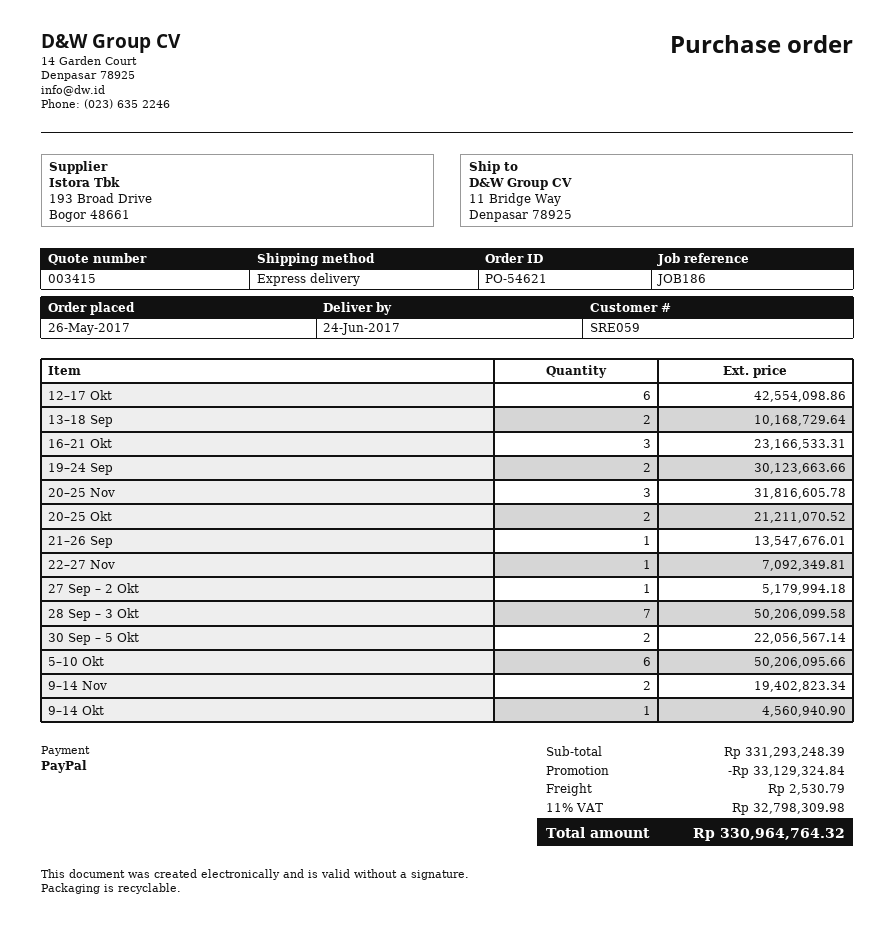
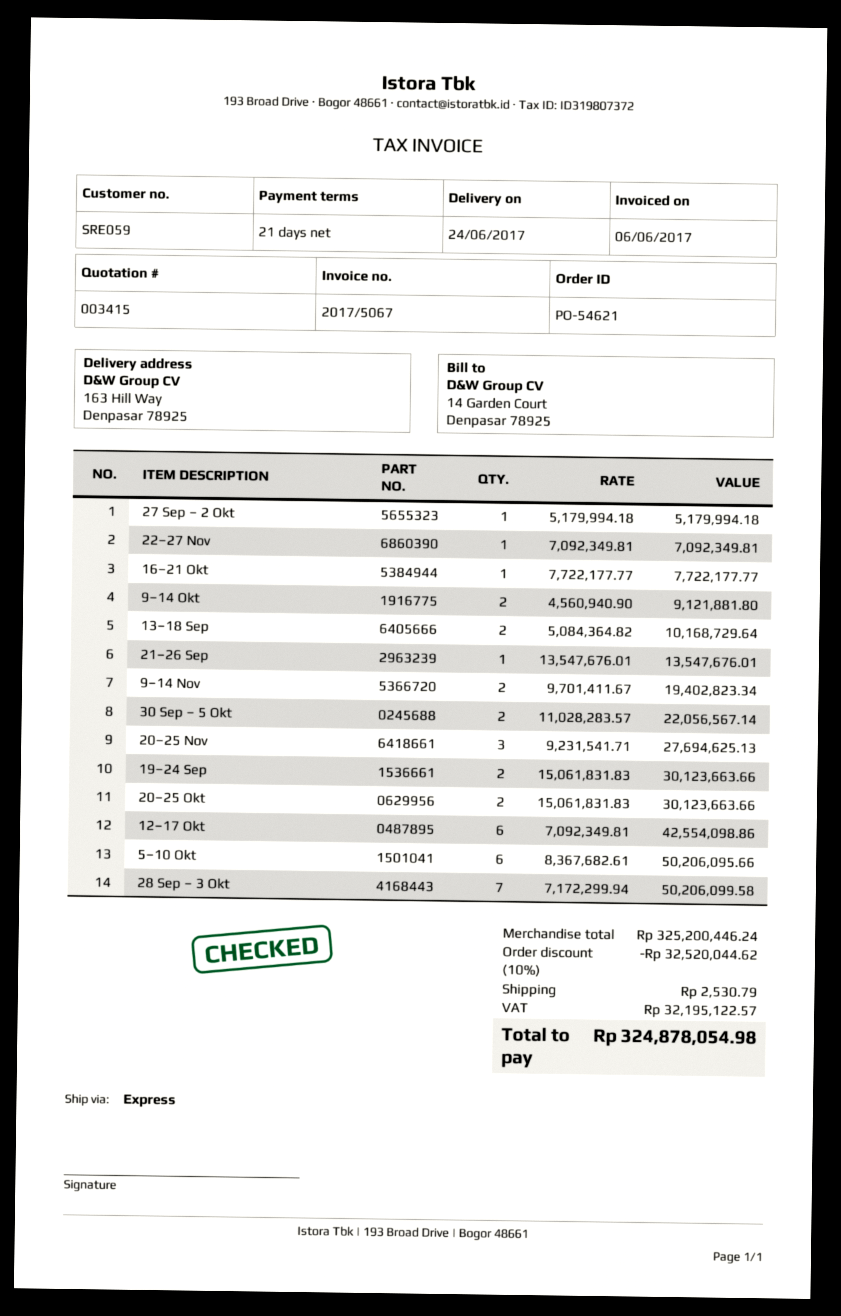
ship to: 11 Bridge Way, Denpasar 78925 -> 163 Hill Way, Denpasar 78925
16–21 Okt: 3 for 23166533.31 -> 1 for 7722177.77
20–25 Nov: 3 for 31816605.78 -> 3 for 27694625.13
20–25 Okt: 2 for 21211070.52 -> 2 for 30123663.66
9–14 Okt: 1 for 4560940.90 -> 2 for 9121881.80
subtotal: 331293248.39 -> 325200446.24
discount: 33129324.84 -> 32520044.62
tax: 32798309.98 -> 32195122.57
total: 330964764.32 -> 324878054.98

